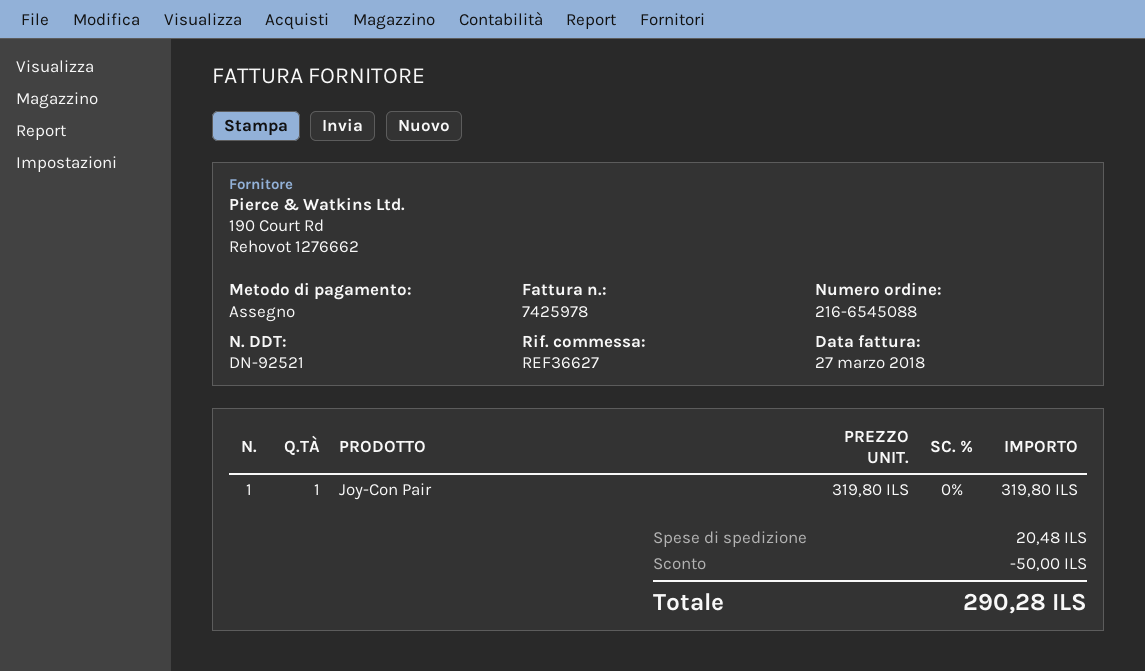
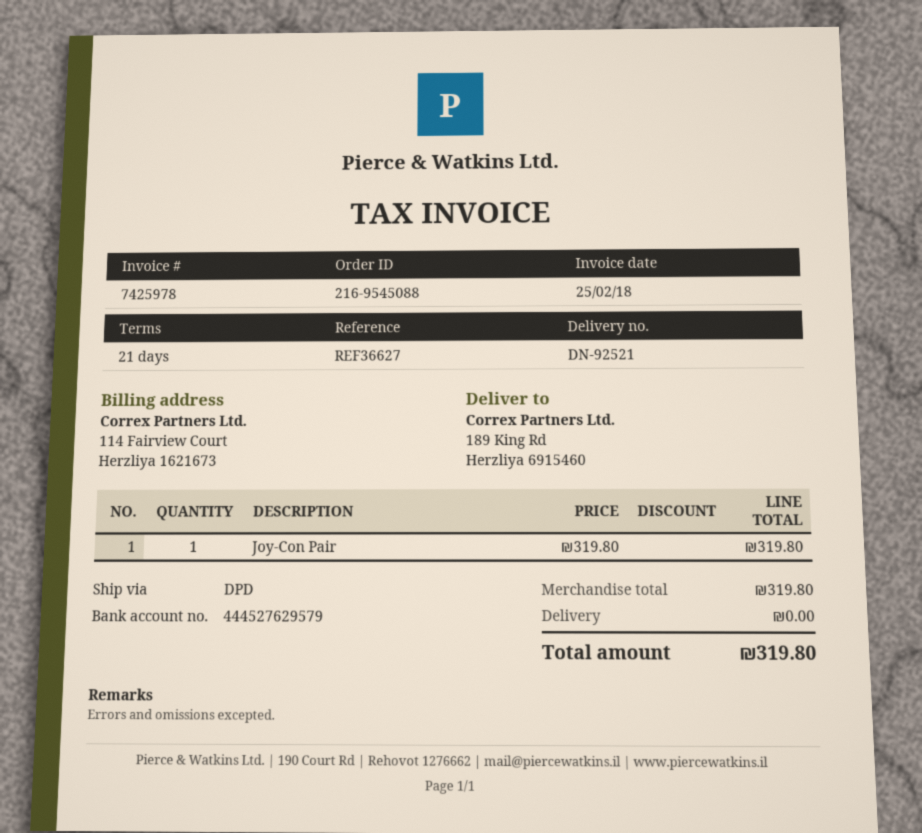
order number: 216-6545088 -> 216-9545088
invoice date: 2018-03-27 -> 2018-02-25
discount: 50.00 -> none
shipping: 20.48 -> 0.00
total: 290.28 -> 319.80

